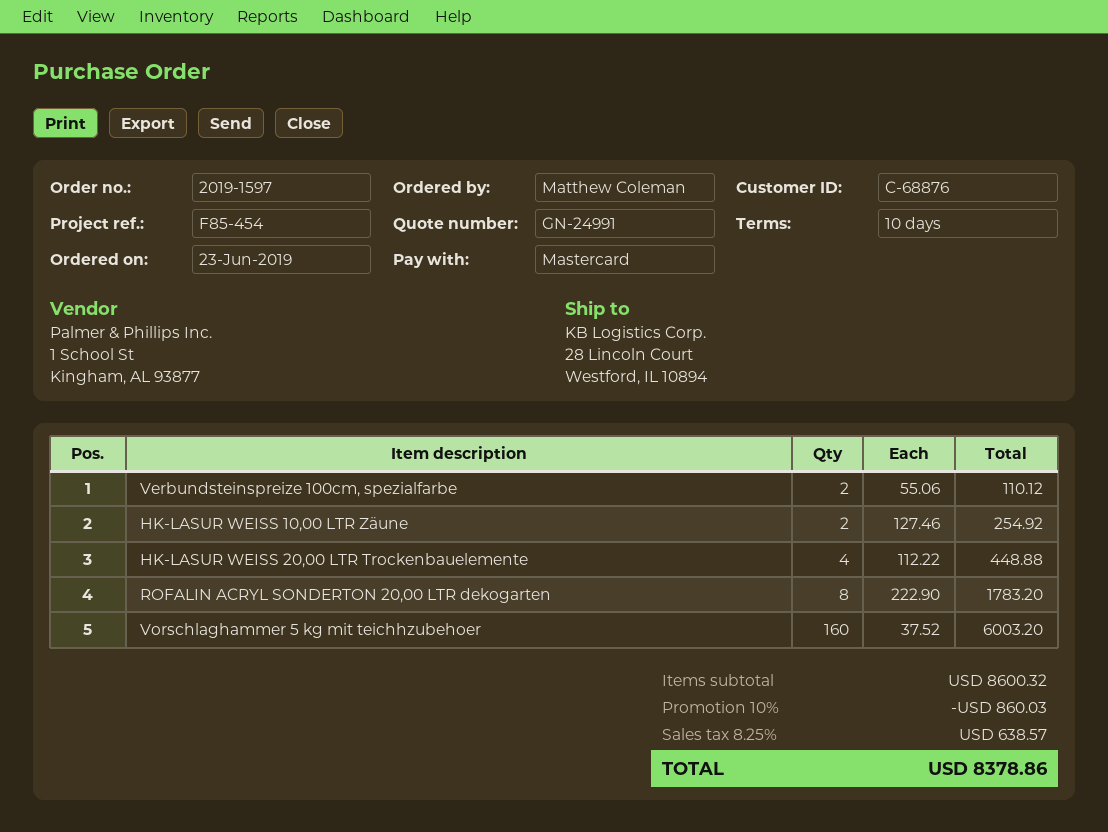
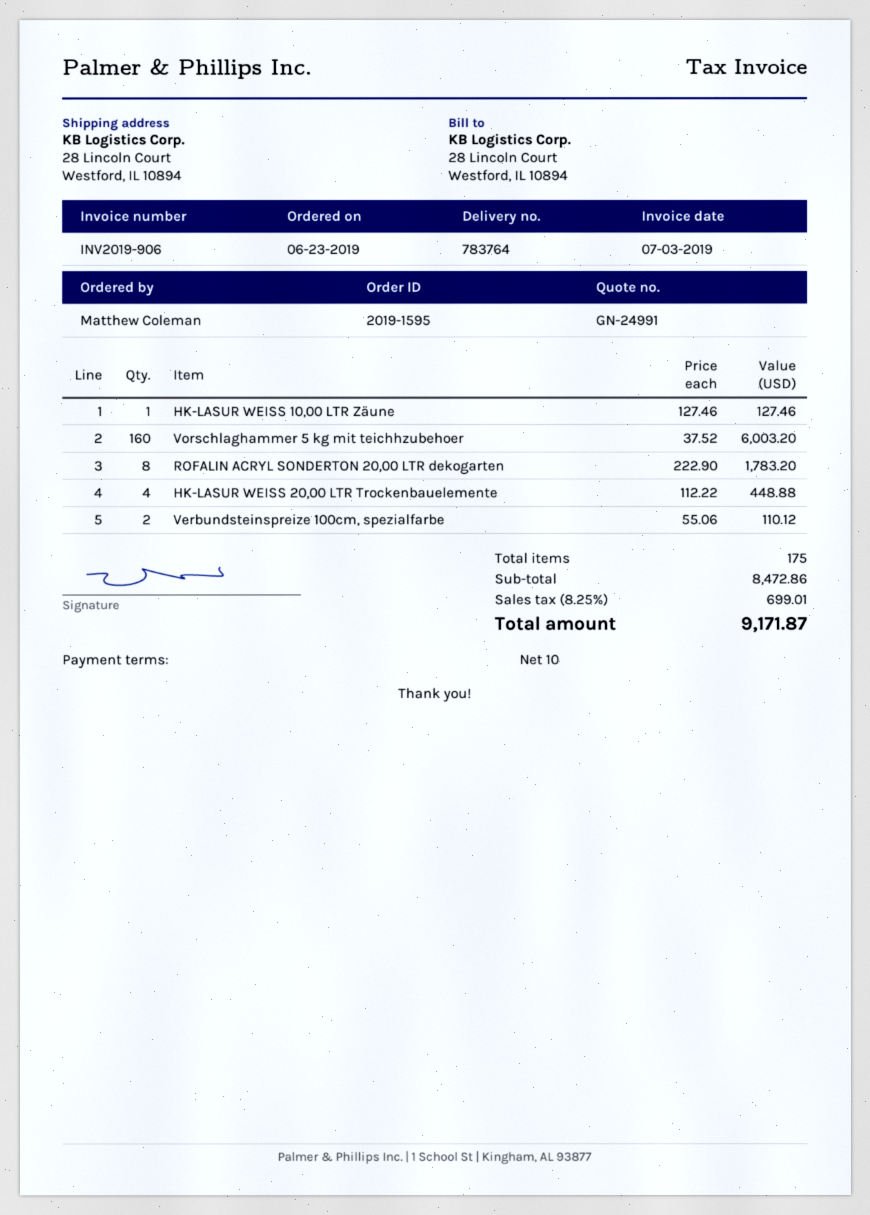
order number: 2019-1597 -> 2019-1595
HK-LASUR WEISS 10,00 LTR Zäune: 2 x 127.46 = 254.92 -> 1 x 127.46 = 127.46
subtotal: 8600.32 -> 8472.86
discount: 10% = 860.03 -> none
tax: 8.25% = 638.57 -> 8.25% = 699.01
total: 8378.86 -> 9171.87

